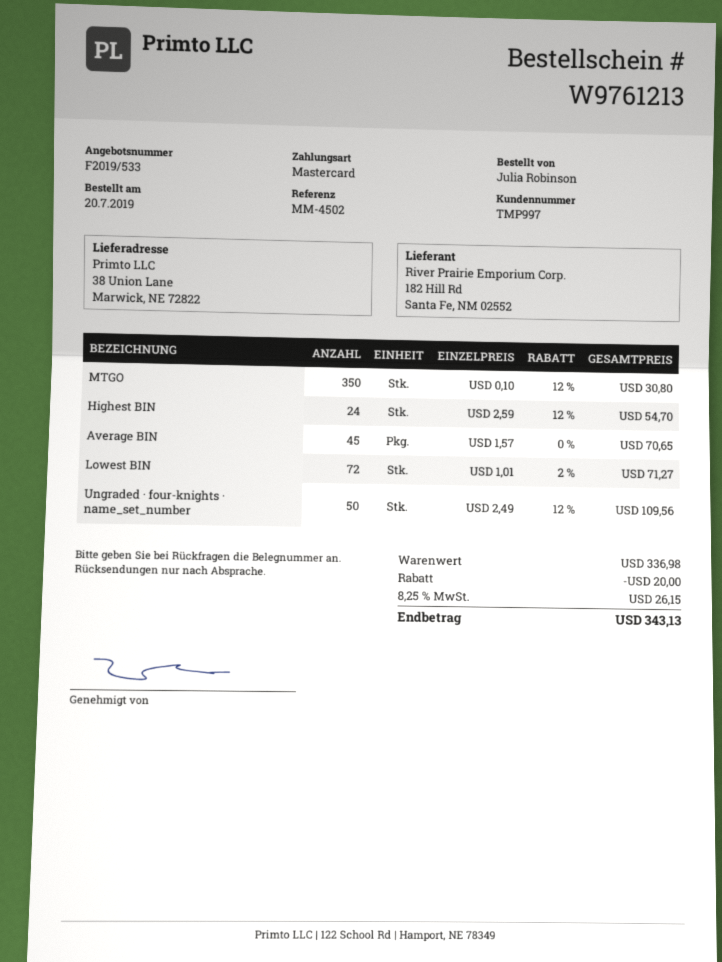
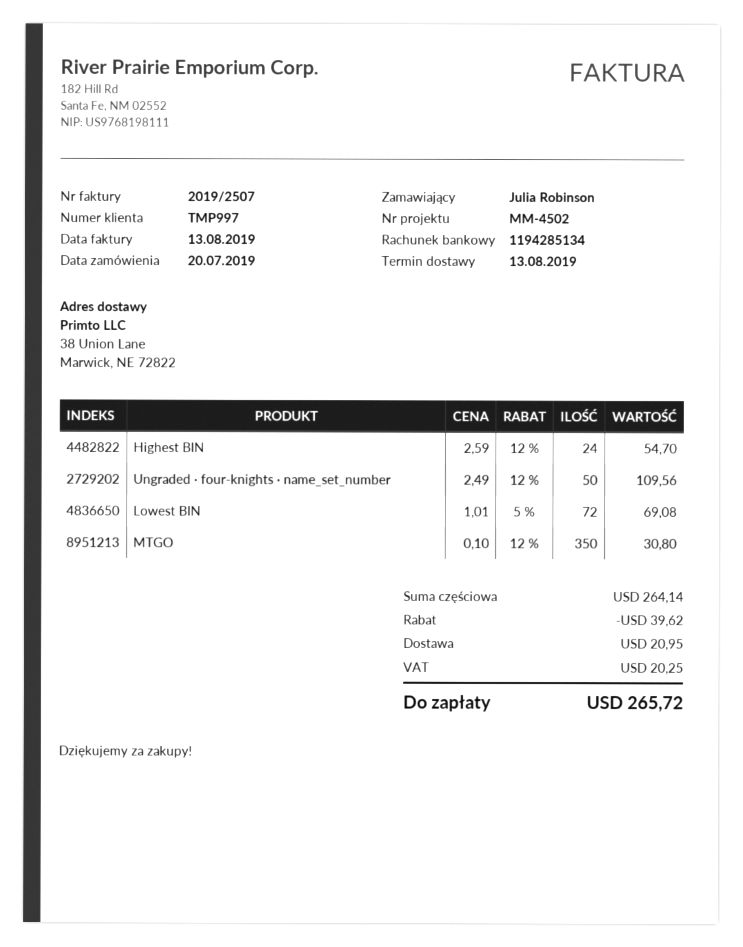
Average BIN: 45 x 1.57 = 70.65 -> none
Lowest BIN: 72 x 1.01 - 2% = 71.27 -> 72 x 1.01 - 5% = 69.08
subtotal: 336.98 -> 264.14
discount: 20.00 -> 39.62
shipping: none -> 20.95
tax: 26.15 -> 20.25
total: 343.13 -> 265.72

